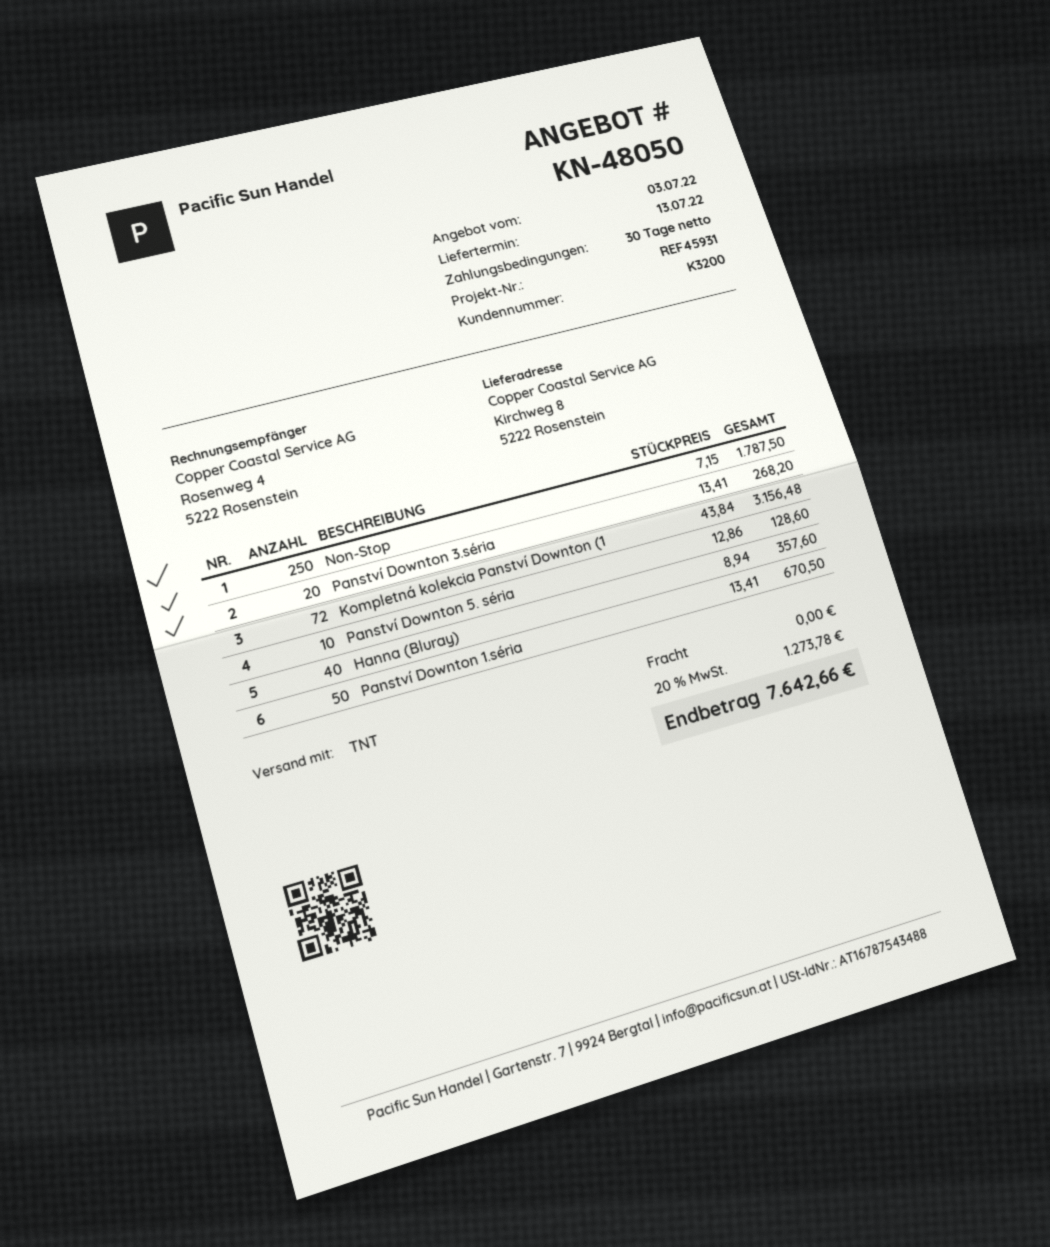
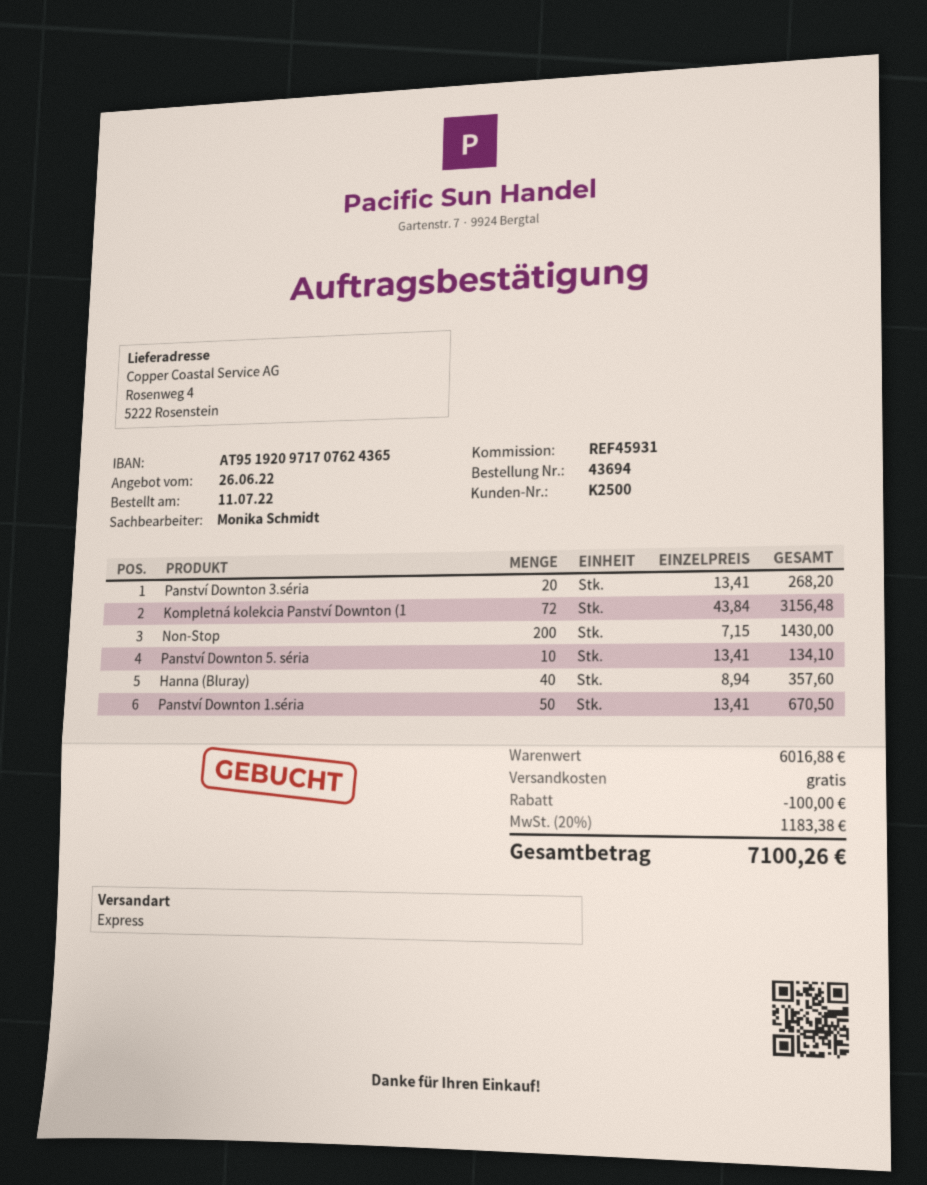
quote date: 2022-07-03 -> 2022-06-26
customer number: K3200 -> K2500
shipping method: TNT -> express
ship to: Kirchweg 8, 5222 Rosenstein -> Rosenweg 4, 5222 Rosenstein
Non-Stop: 250 x 7.15 = 1787.50 -> 200 x 7.15 = 1430.00
Panství Downton 5. séria: 10 x 12.86 = 128.60 -> 10 x 13.41 = 134.10
discount: none -> 100.00
tax: 20% = 1273.78 -> 20% = 1183.38
total: 7642.66 -> 7100.26

